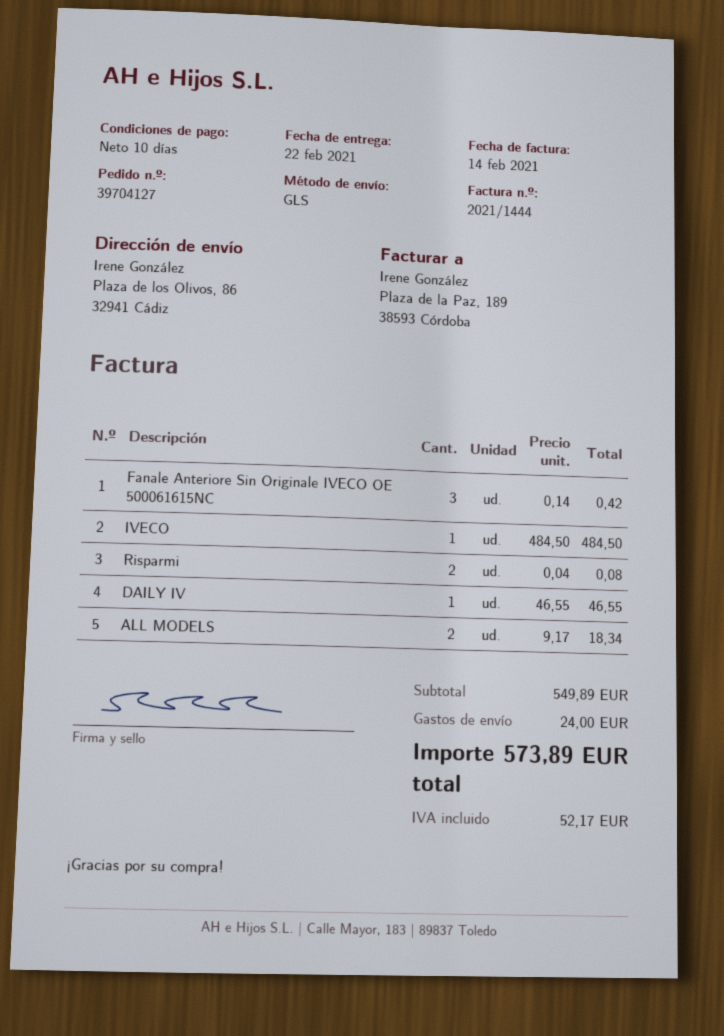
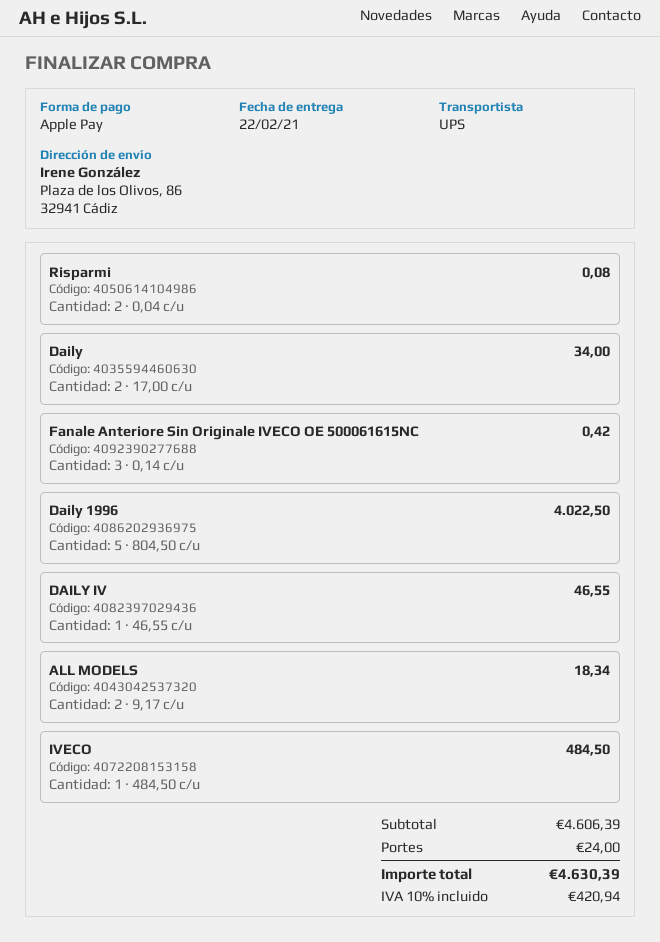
shipping method: GLS -> UPS
Daily: none -> 2 x 17.00 = 34.00
Daily 1996: none -> 5 x 804.50 = 4022.50
subtotal: 549.89 -> 4606.39
tax: 52.17 -> 420.94
total: 573.89 -> 4630.39

